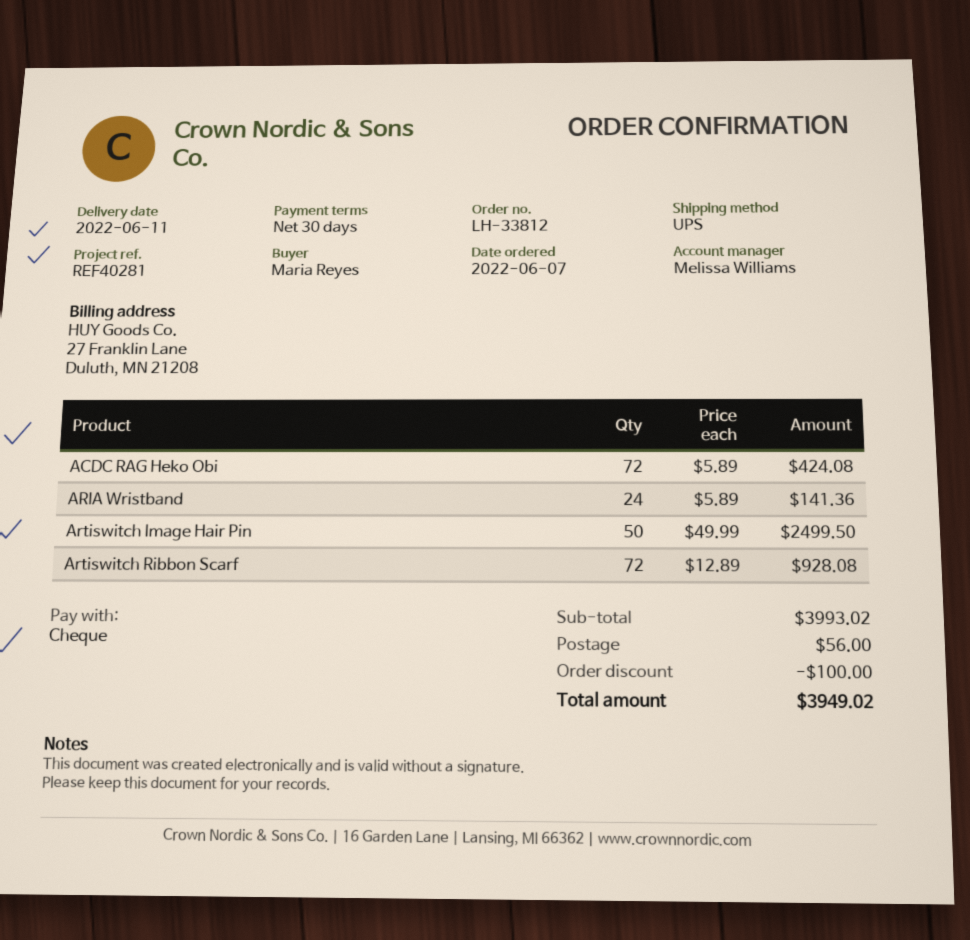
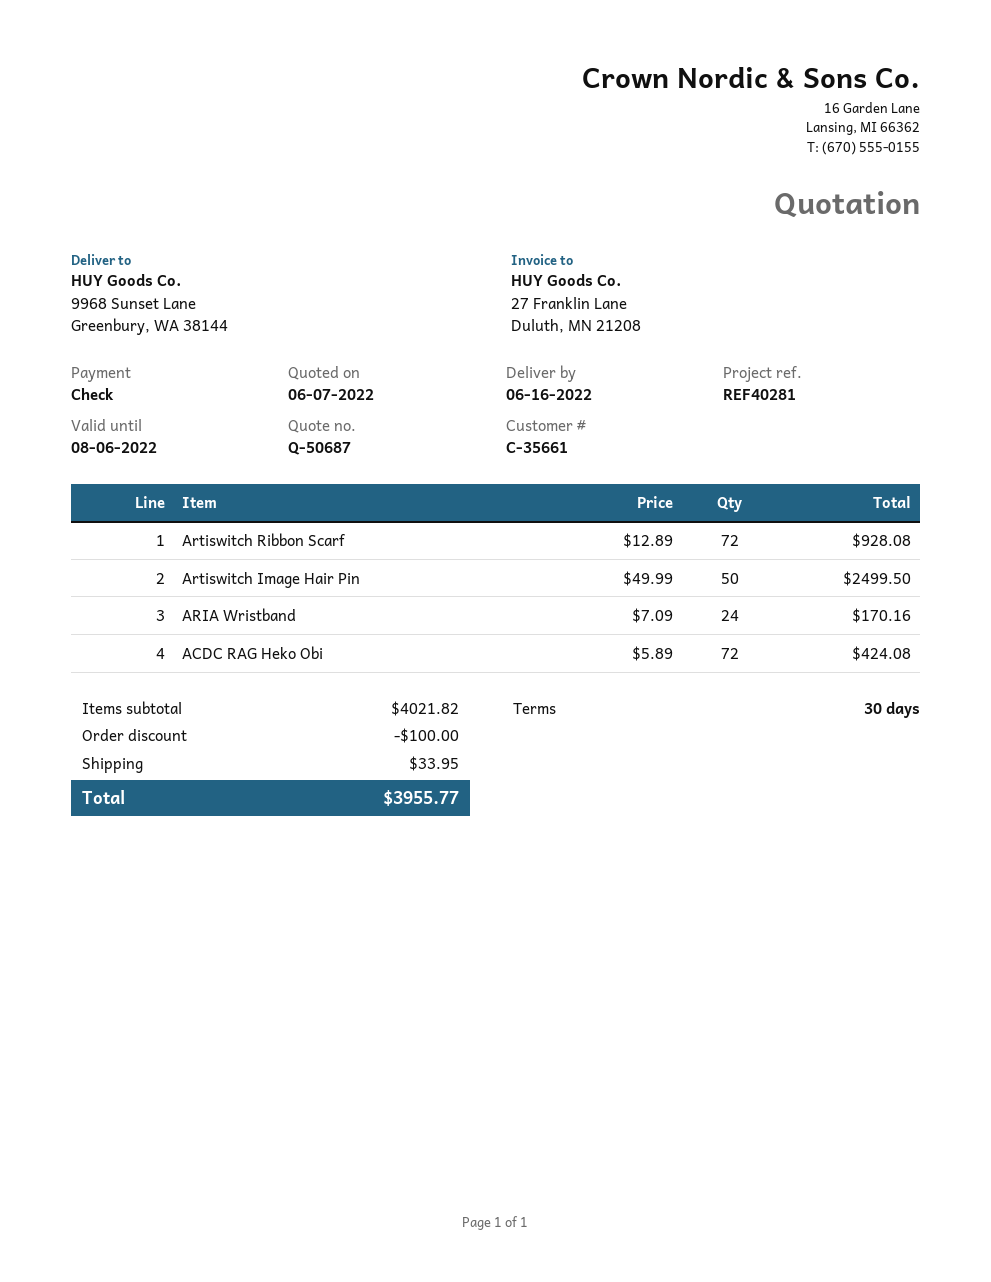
delivery date: 2022-06-11 -> 2022-06-16
ARIA Wristband: 24 x 5.89 = 141.36 -> 24 x 7.09 = 170.16
subtotal: 3993.02 -> 4021.82
shipping: 56.00 -> 33.95
total: 3949.02 -> 3955.77

